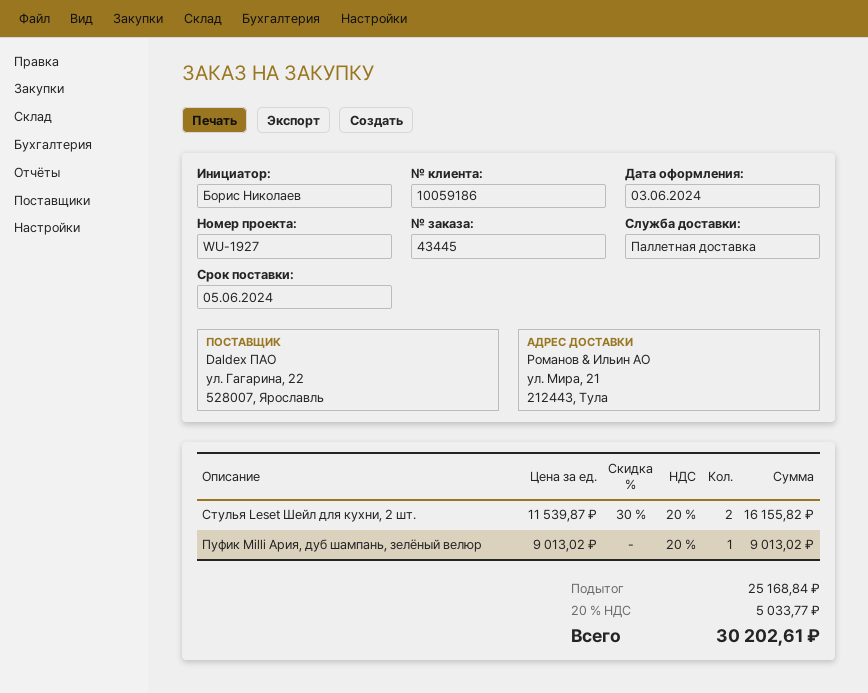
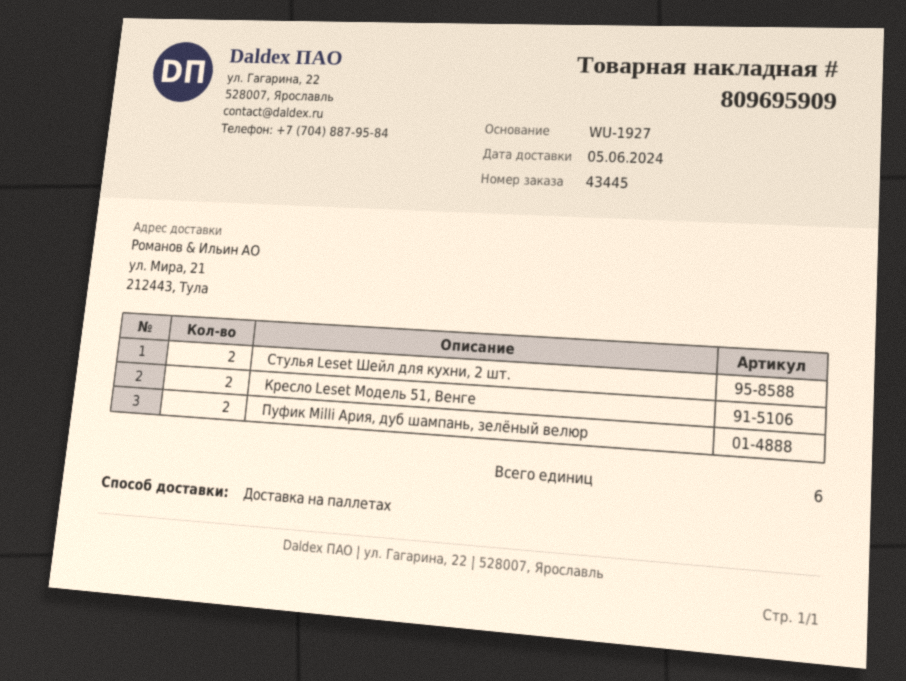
Пуфик Milli Ария, дуб шампань, зелёный велюр: 1 -> 2
Кресло Leset Модель 51, Венге: none -> 2

